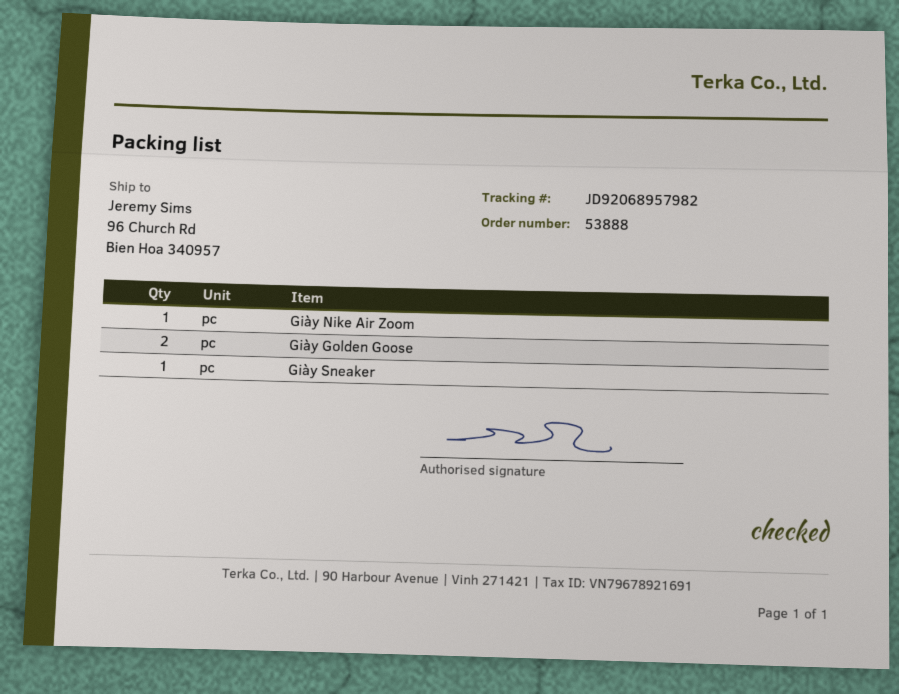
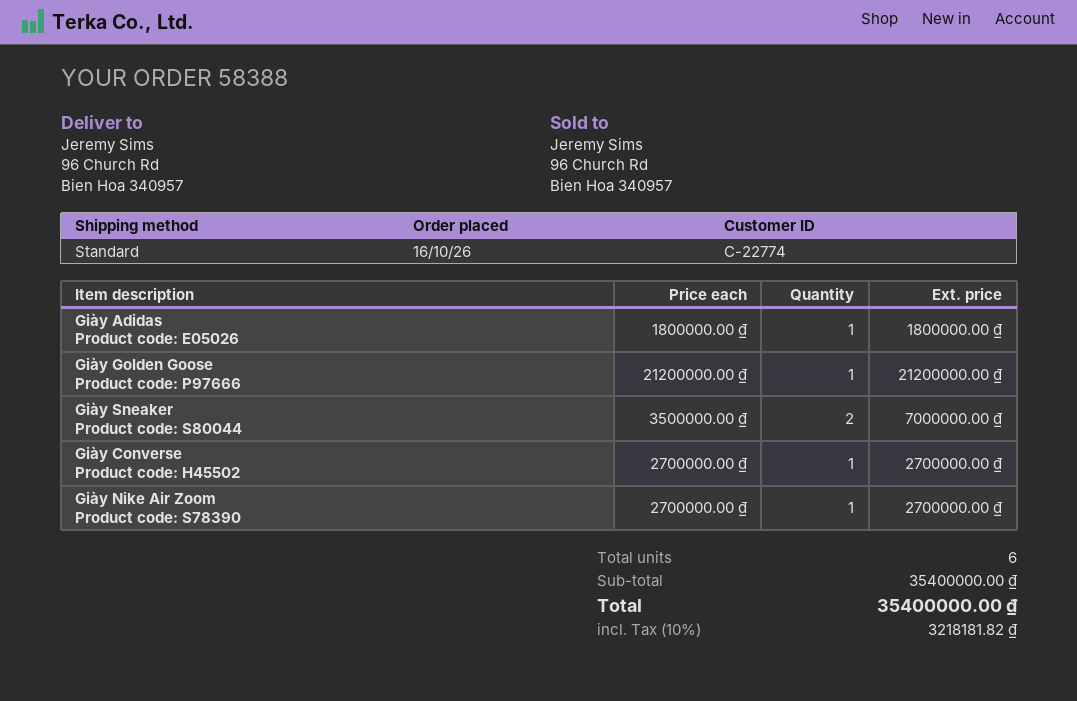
order number: 53888 -> 58388
Giày Golden Goose: 2 -> 1
Giày Sneaker: 1 -> 2
Giày Adidas: none -> 1
Giày Converse: none -> 1

